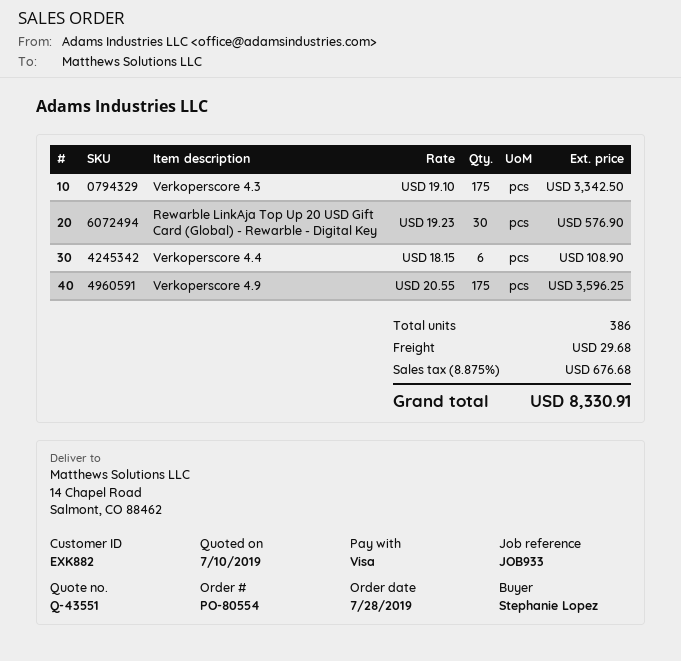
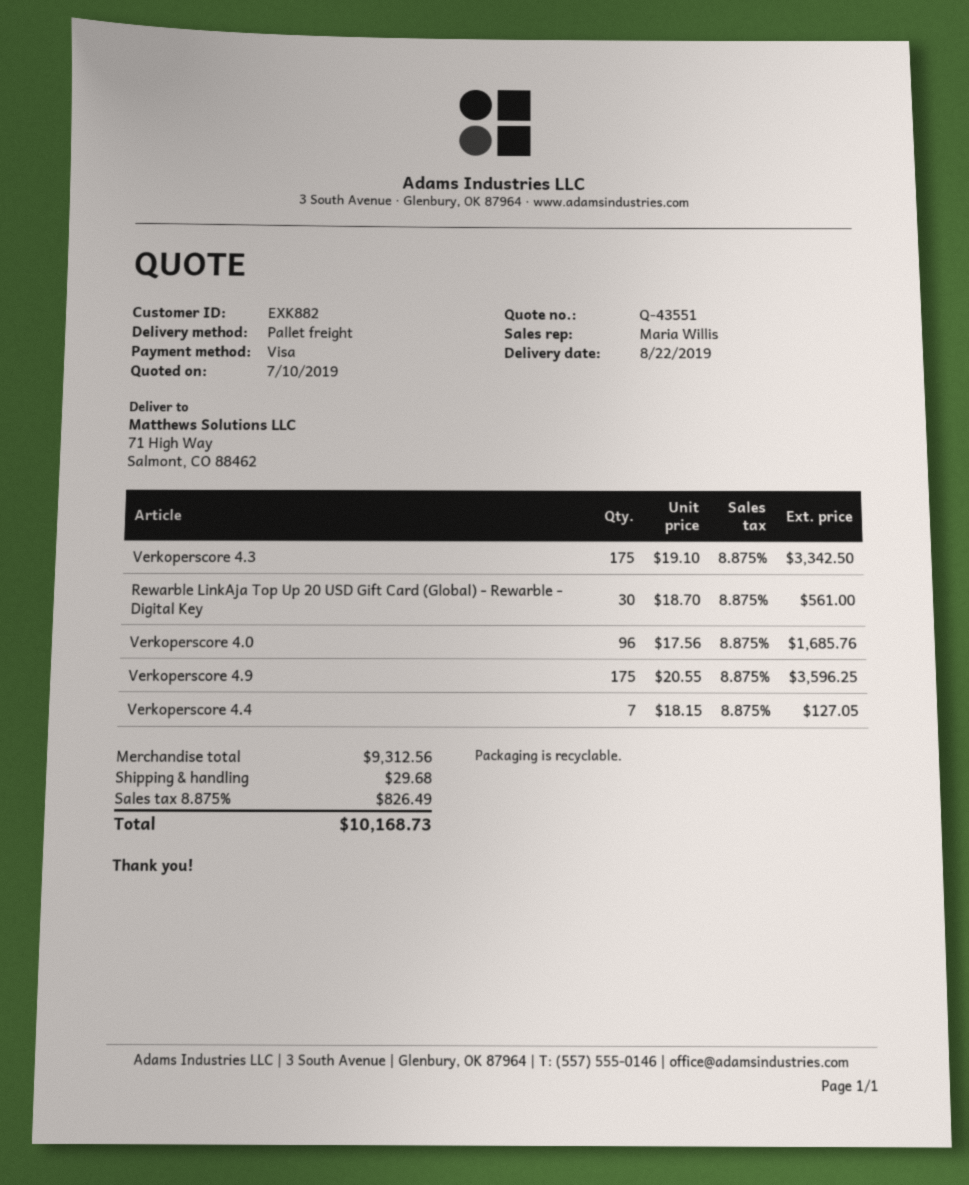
ship to: 14 Chapel Road, Salmont, CO 88462 -> 71 High Way, Salmont, CO 88462
Rewarble LinkAja Top Up 20 USD Gift Card (Global) - Rewarble - Digital Key: 30 x 19.23 = 576.90 -> 30 x 18.70 = 561.00
Verkoperscore 4.4: 6 x 18.15 = 108.90 -> 7 x 18.15 = 127.05
Verkoperscore 4.0: none -> 96 x 17.56 = 1685.76
tax: 8.875% = 676.68 -> 8.875% = 826.49
total: 8330.91 -> 10168.73

